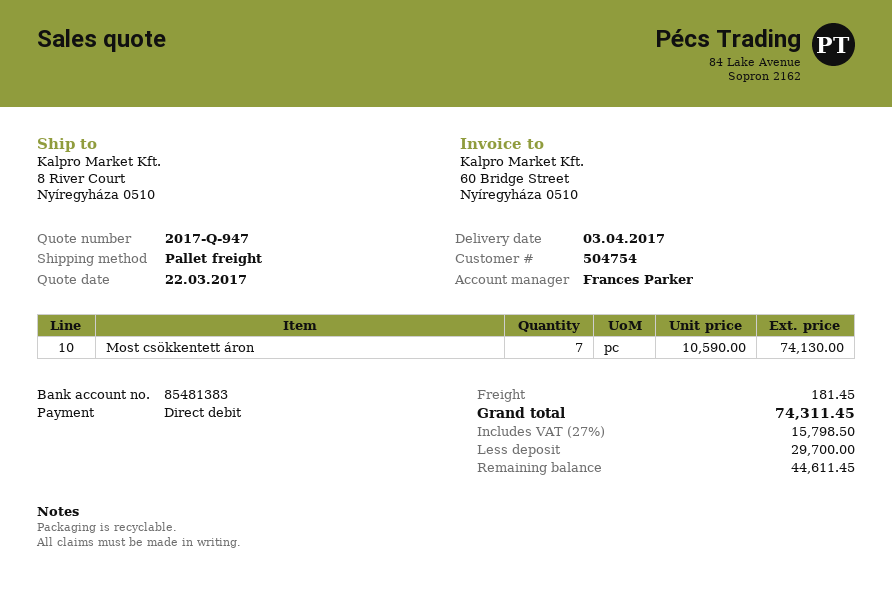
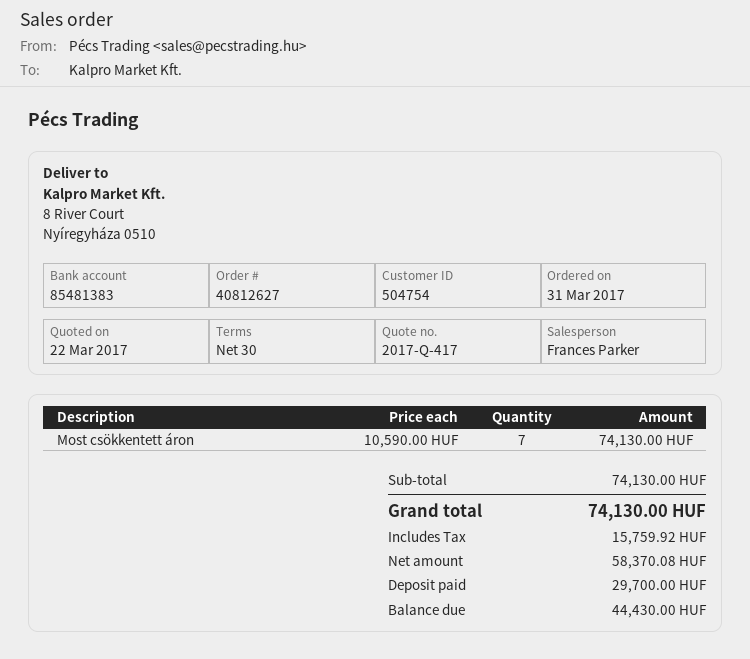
quote number: 2017-Q-947 -> 2017-Q-417
shipping: 181.45 -> none
tax: 15798.50 -> 15759.92
total: 74311.45 -> 74130.00
balance: 44611.45 -> 44430.00

